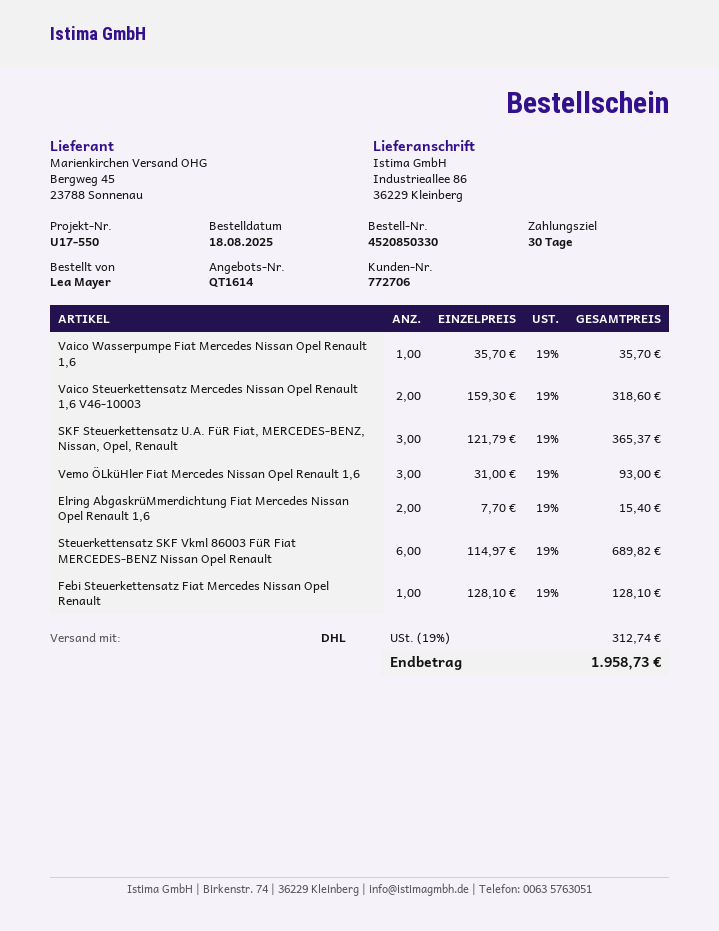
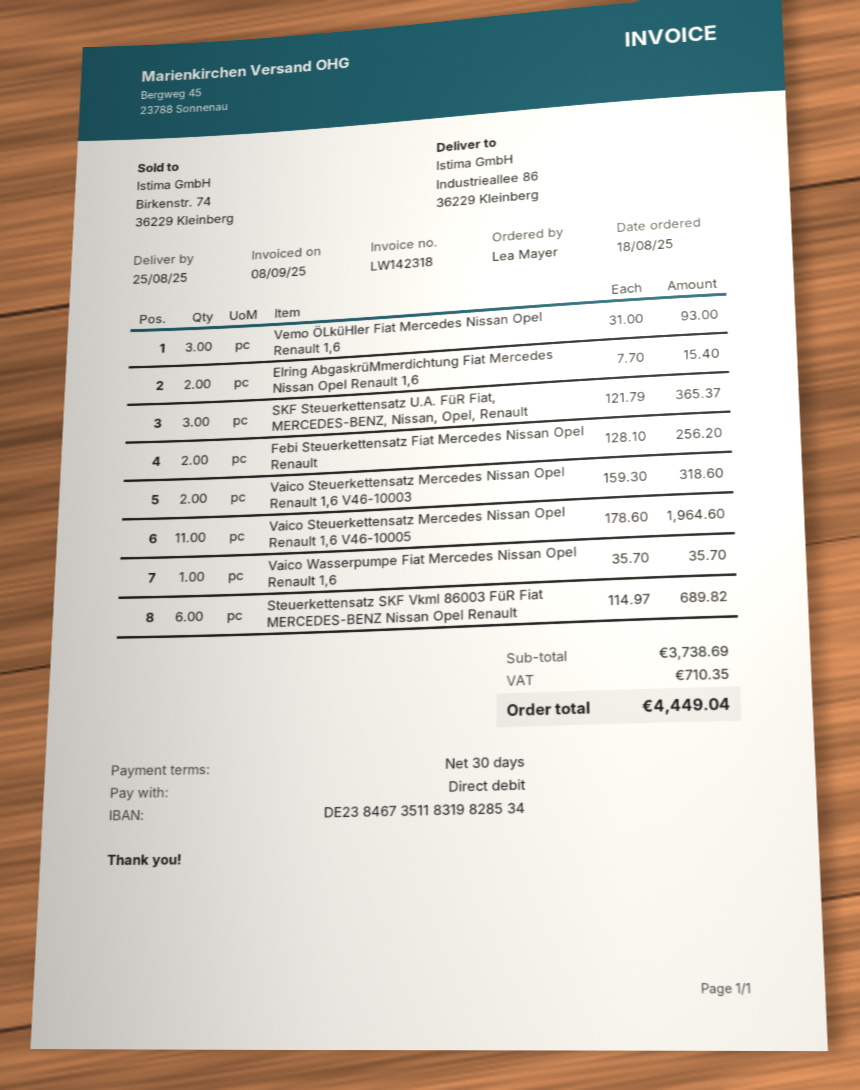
Febi Steuerkettensatz Fiat Mercedes Nissan Opel Renault: 1 x 128.10 = 128.10 -> 2 x 128.10 = 256.20
Vaico Steuerkettensatz Mercedes Nissan Opel Renault 1,6 V46-10005: none -> 11 x 178.60 = 1964.60
tax: 312.74 -> 710.35
total: 1958.73 -> 4449.04

